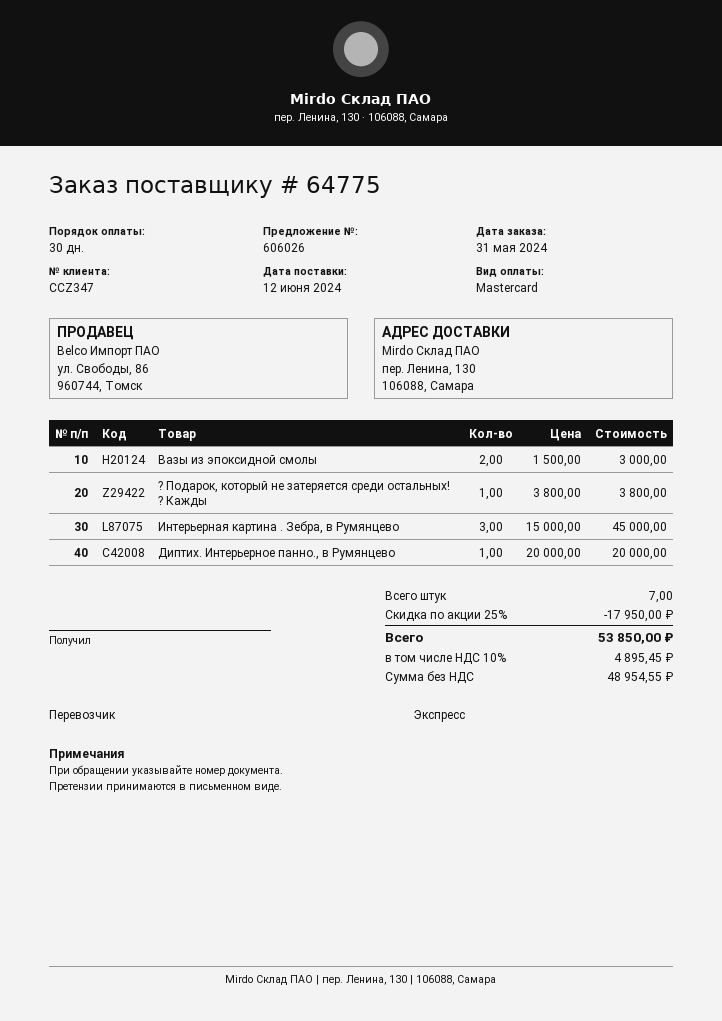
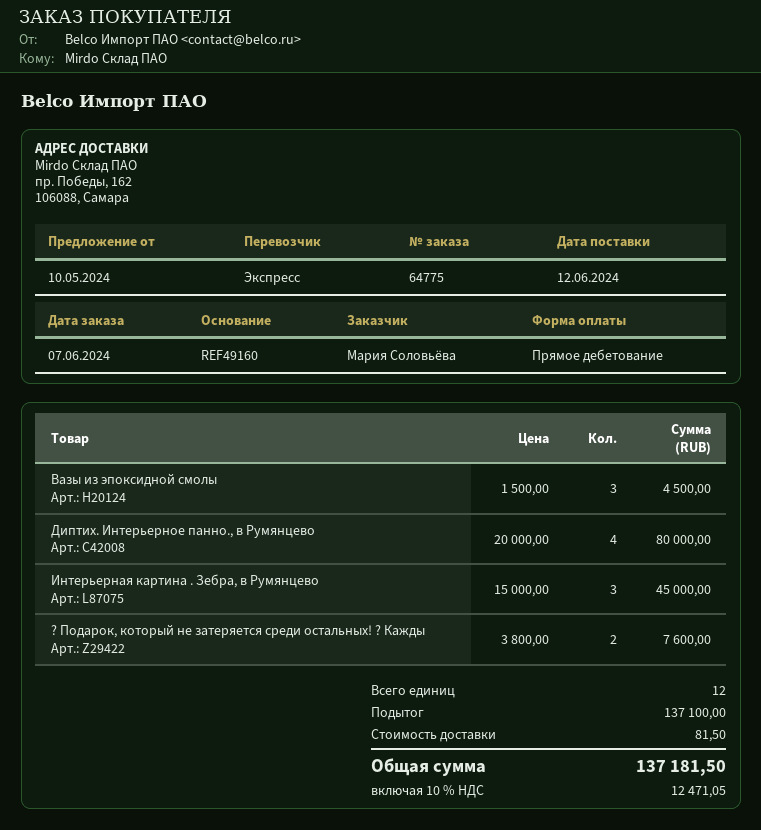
order date: 2024-05-31 -> 2024-06-07
payment method: Mastercard -> direct debit
ship to: пер. Ленина, 130, 106088, Самара -> пр. Победы, 162, 106088, Самара
Вазы из эпоксидной смолы: 2 x 1500.00 = 3000.00 -> 3 x 1500.00 = 4500.00
? Подарок, который не затеряется среди остальных! ? Кажды: 1 x 3800.00 = 3800.00 -> 2 x 3800.00 = 7600.00
Диптих. Интерьерное панно., в Румянцево: 1 x 20000.00 = 20000.00 -> 4 x 20000.00 = 80000.00
total quantity: 7 -> 12
discount: 25% = 17950.00 -> none
shipping: none -> 81.50
tax: 10% = 4895.45 -> 10% = 12471.05
total: 53850.00 -> 137181.50

